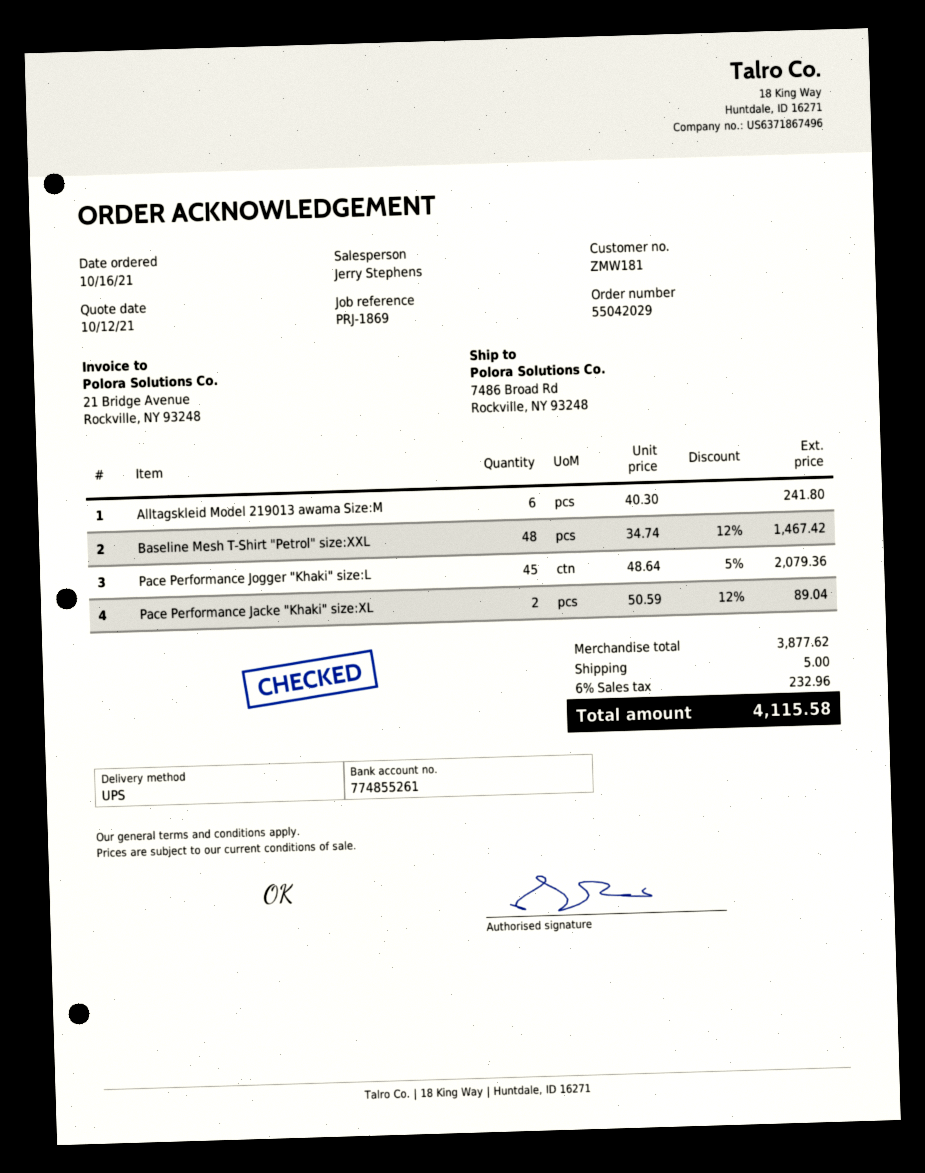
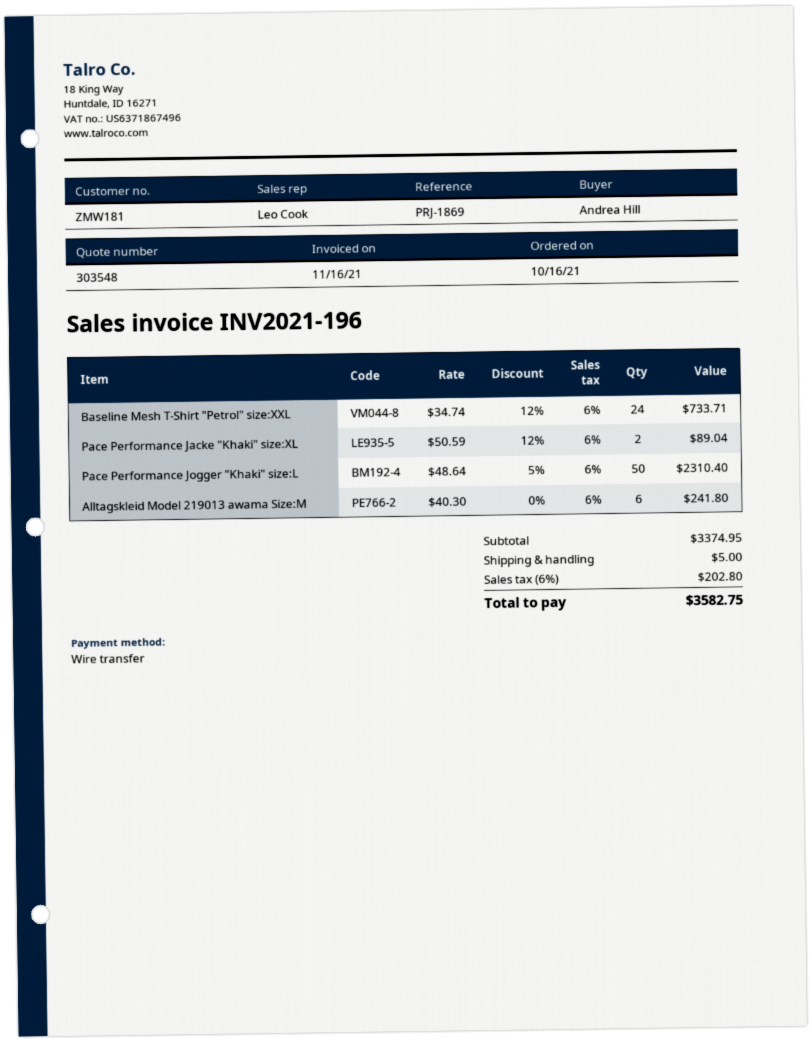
sales rep: Jerry Stephens -> Leo Cook
Baseline Mesh T-Shirt "Petrol" size:XXL: 48 x 34.74 - 12% = 1467.42 -> 24 x 34.74 - 12% = 733.71
Pace Performance Jogger "Khaki" size:L: 45 x 48.64 - 5% = 2079.36 -> 50 x 48.64 - 5% = 2310.40
subtotal: 3877.62 -> 3374.95
tax: 6% = 232.96 -> 6% = 202.80
total: 4115.58 -> 3582.75

